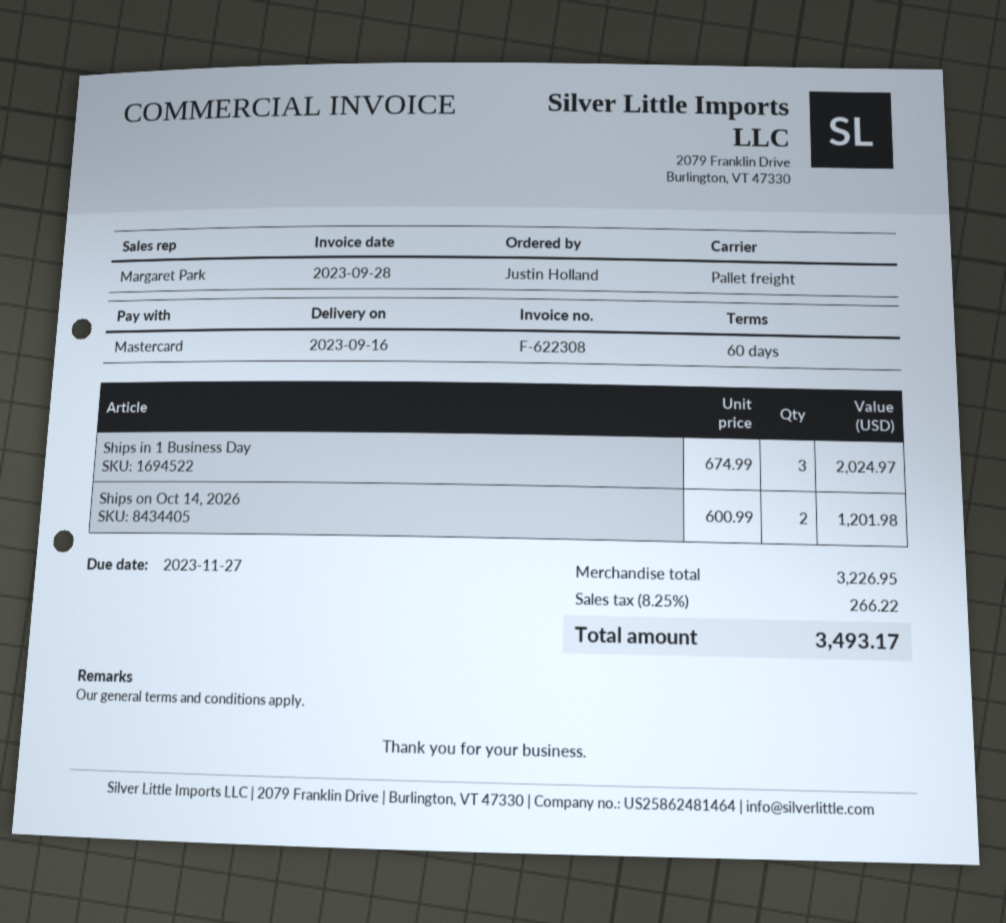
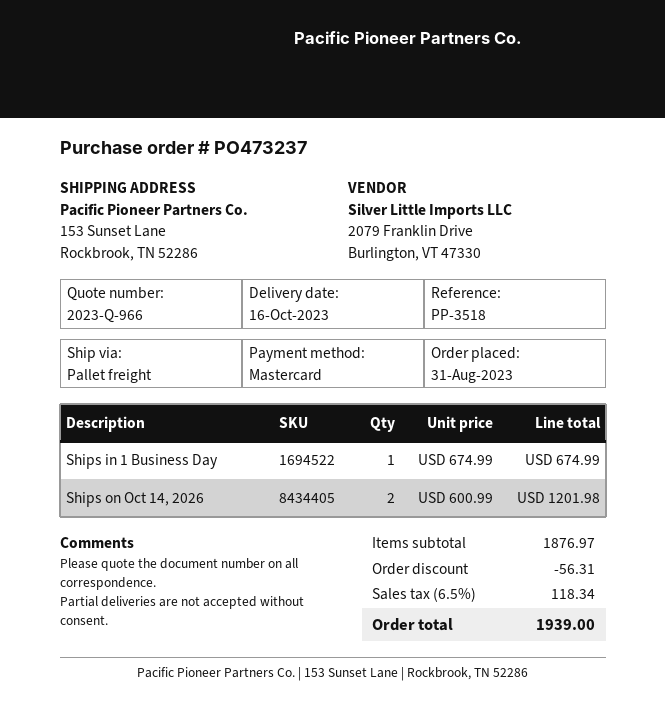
delivery date: 2023-09-16 -> 2023-10-16
Ships in 1 Business Day: 3 x 674.99 = 2024.97 -> 1 x 674.99 = 674.99
subtotal: 3226.95 -> 1876.97
discount: none -> 56.31
tax: 8.25% = 266.22 -> 6.5% = 118.34
total: 3493.17 -> 1939.00

